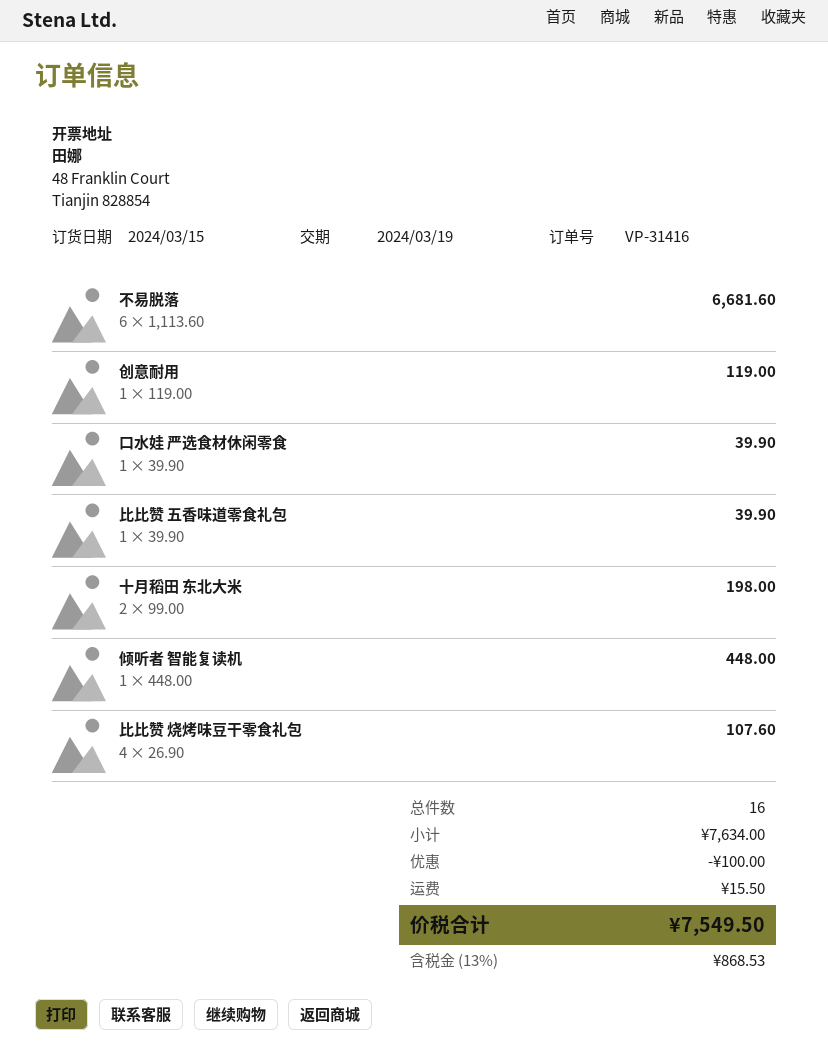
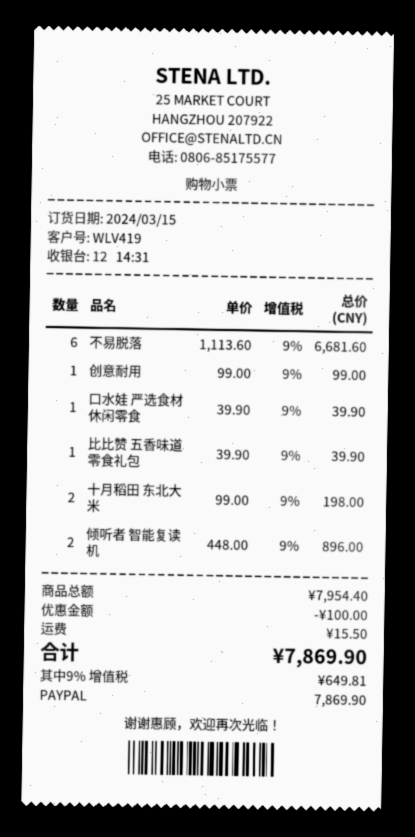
创意耐用: 1 x 119.00 = 119.00 -> 1 x 99.00 = 99.00
倾听者 智能复读机: 1 x 448.00 = 448.00 -> 2 x 448.00 = 896.00
比比赞 烧烤味豆干零食礼包: 4 x 26.90 = 107.60 -> none
subtotal: 7634.00 -> 7954.40
tax: 13% = 868.53 -> 9% = 649.81
total: 7549.50 -> 7869.90

